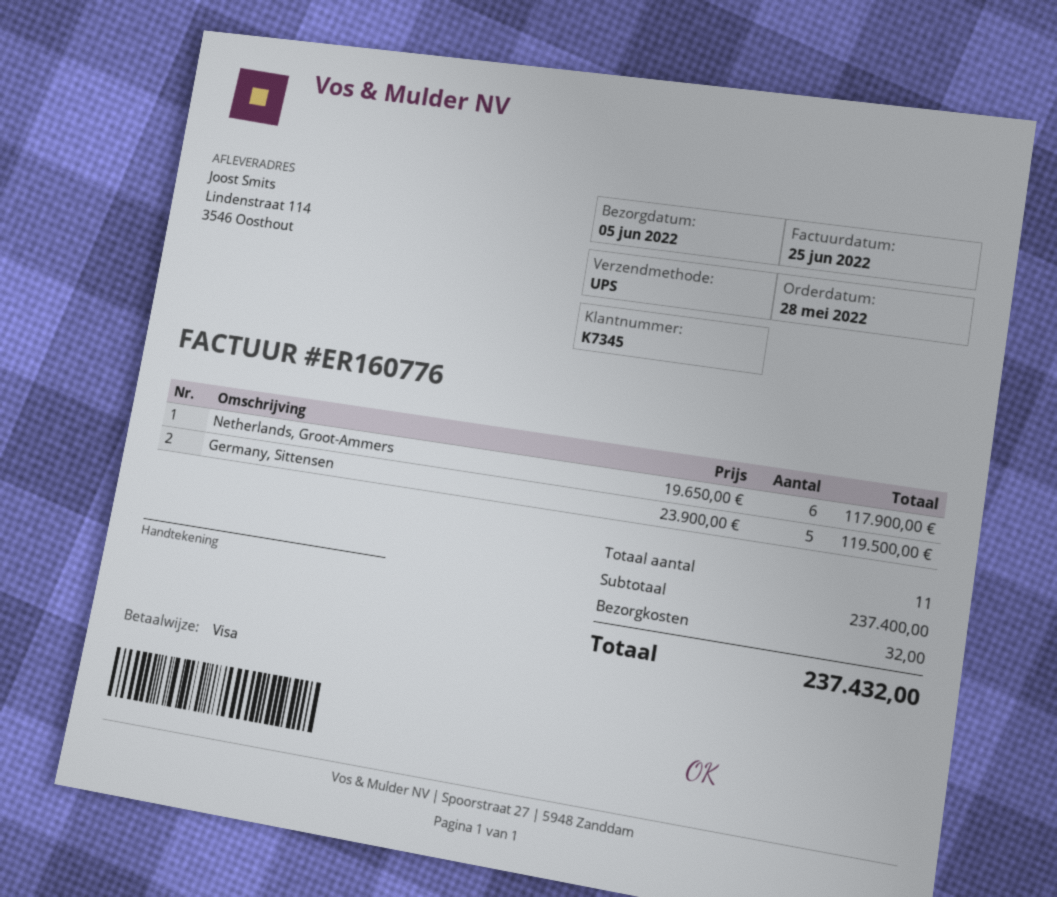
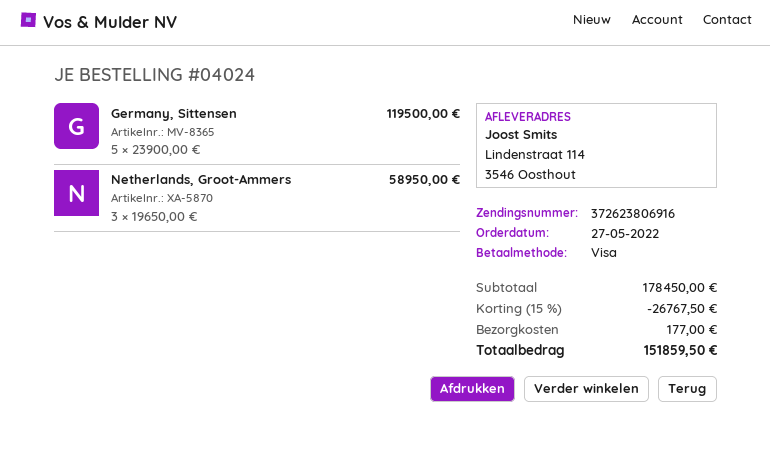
order date: 2022-05-28 -> 2022-05-27
Netherlands, Groot-Ammers: 6 x 19650.00 = 117900.00 -> 3 x 19650.00 = 58950.00
subtotal: 237400.00 -> 178450.00
discount: none -> 15% = 26767.50
shipping: 32.00 -> 177.00
total: 237432.00 -> 151859.50

